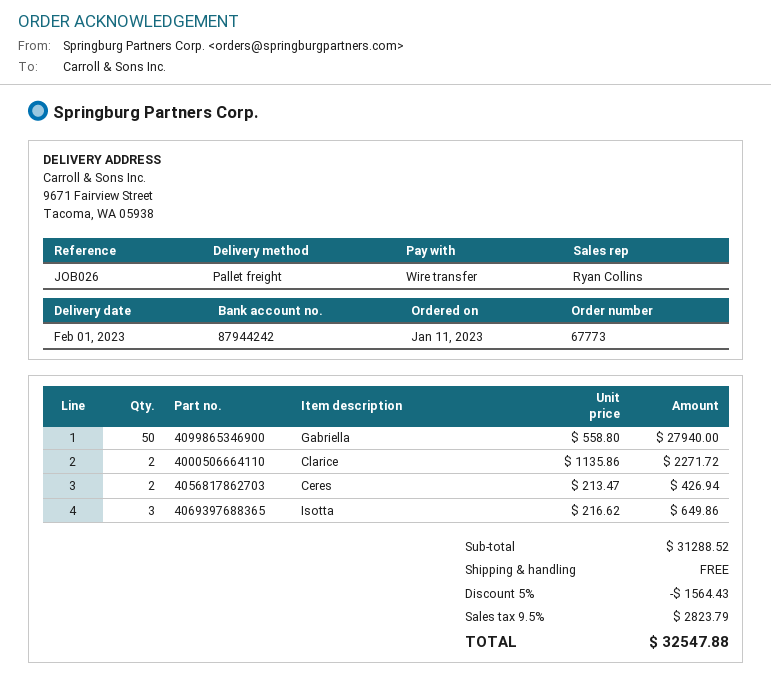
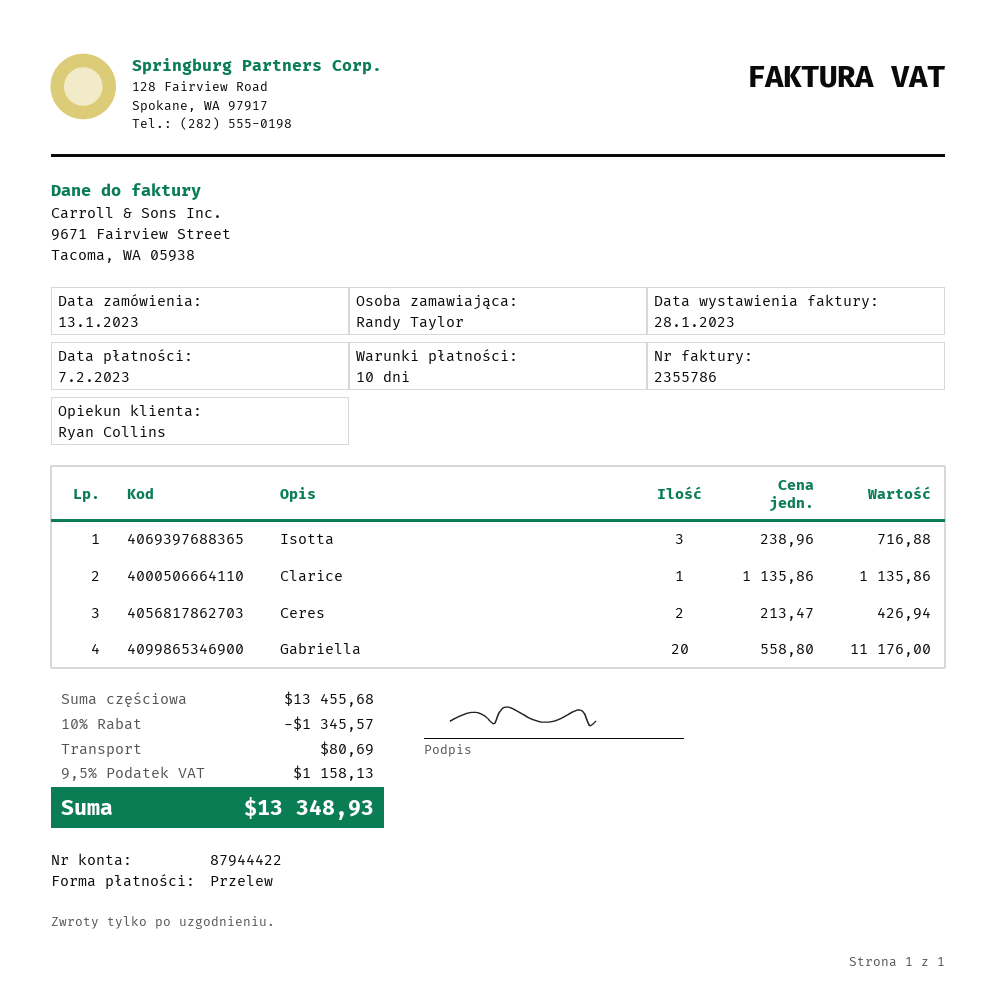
order date: 2023-01-11 -> 2023-01-13
bank account: 87944242 -> 87944422
Gabriella: 50 x 558.80 = 27940.00 -> 20 x 558.80 = 11176.00
Clarice: 2 x 1135.86 = 2271.72 -> 1 x 1135.86 = 1135.86
Isotta: 3 x 216.62 = 649.86 -> 3 x 238.96 = 716.88
subtotal: 31288.52 -> 13455.68
discount: 5% = 1564.43 -> 10% = 1345.57
shipping: 0.00 -> 80.69
tax: 9.5% = 2823.79 -> 9.5% = 1158.13
total: 32547.88 -> 13348.93

